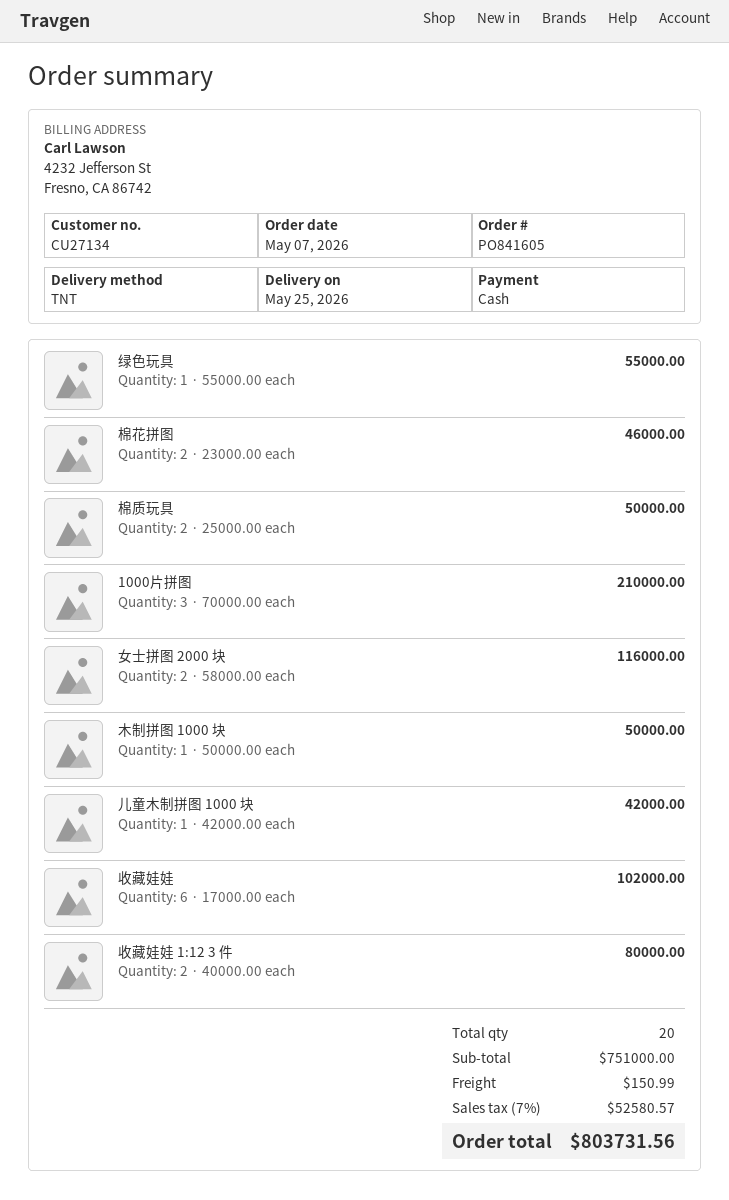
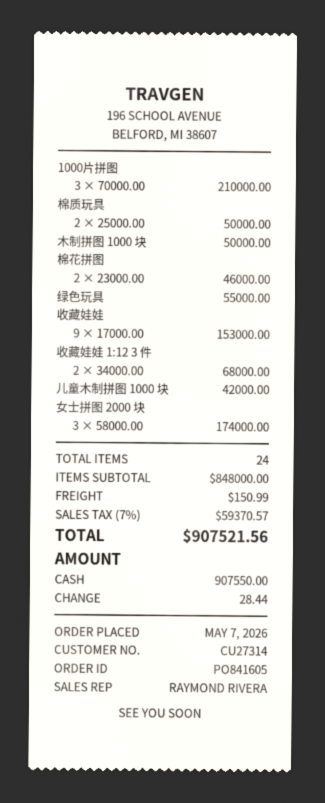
customer number: CU27134 -> CU27314
女士拼图 2000 块: 2 x 58000.00 = 116000.00 -> 3 x 58000.00 = 174000.00
收藏娃娃: 6 x 17000.00 = 102000.00 -> 9 x 17000.00 = 153000.00
收藏娃娃 1:12 3 件: 2 x 40000.00 = 80000.00 -> 2 x 34000.00 = 68000.00
total quantity: 20 -> 24
subtotal: 751000.00 -> 848000.00
tax: 7% = 52580.57 -> 7% = 59370.57
total: 803731.56 -> 907521.56

